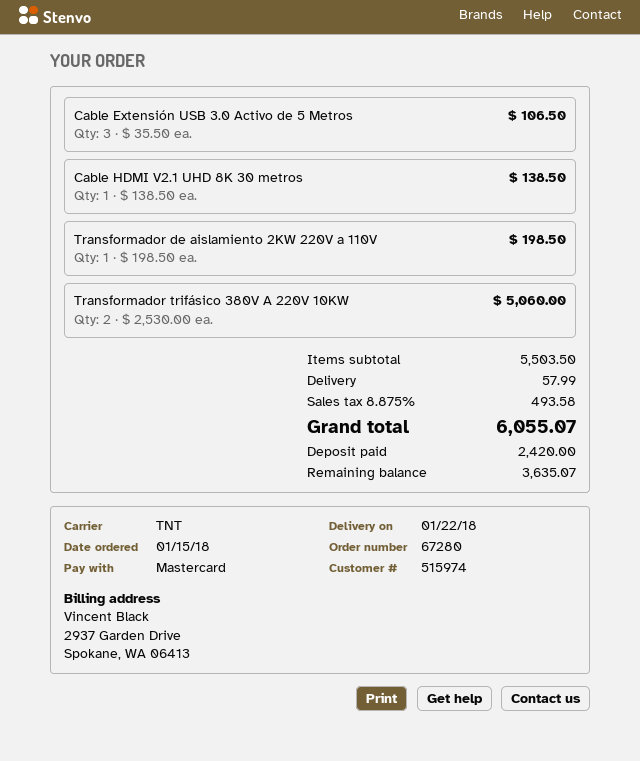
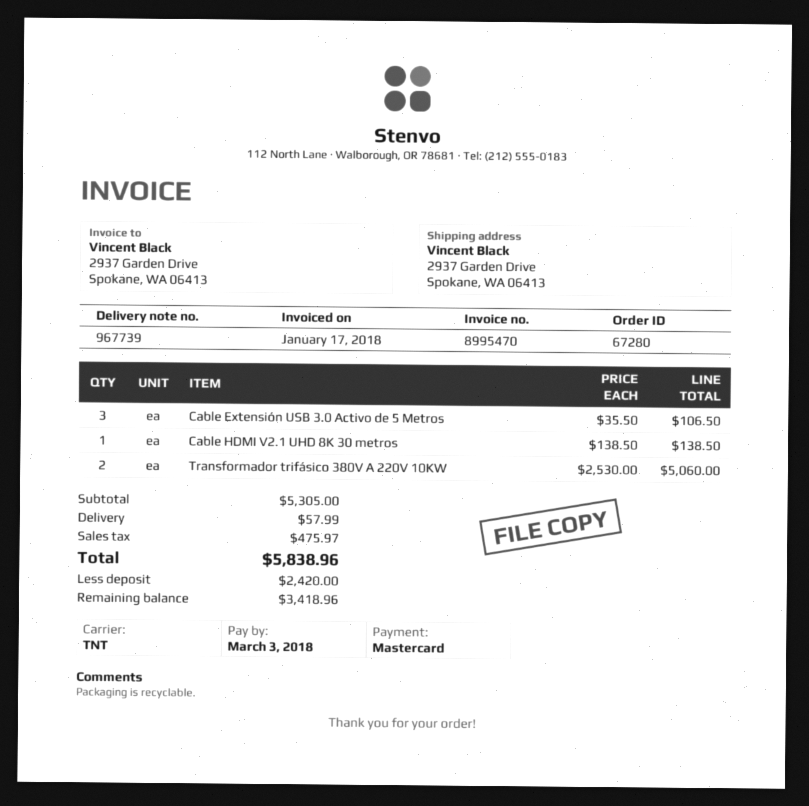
Transformador de aislamiento 2KW 220V a 110V: 1 x 198.50 = 198.50 -> none
subtotal: 5503.50 -> 5305.00
tax: 493.58 -> 475.97
total: 6055.07 -> 5838.96
balance: 3635.07 -> 3418.96

